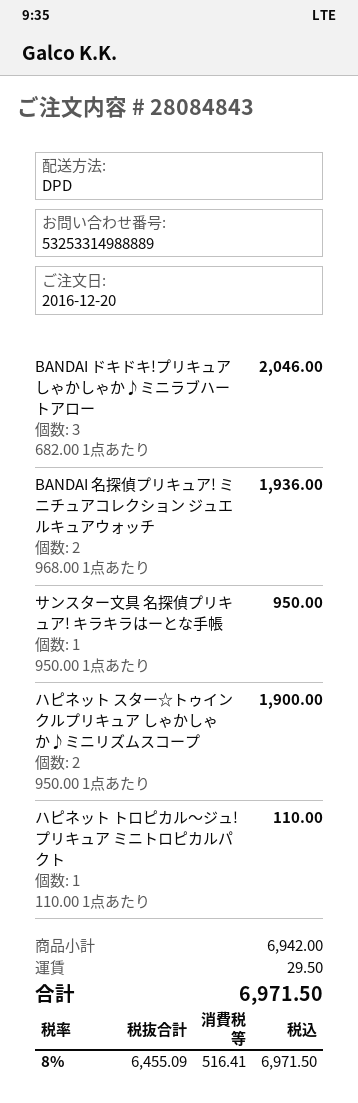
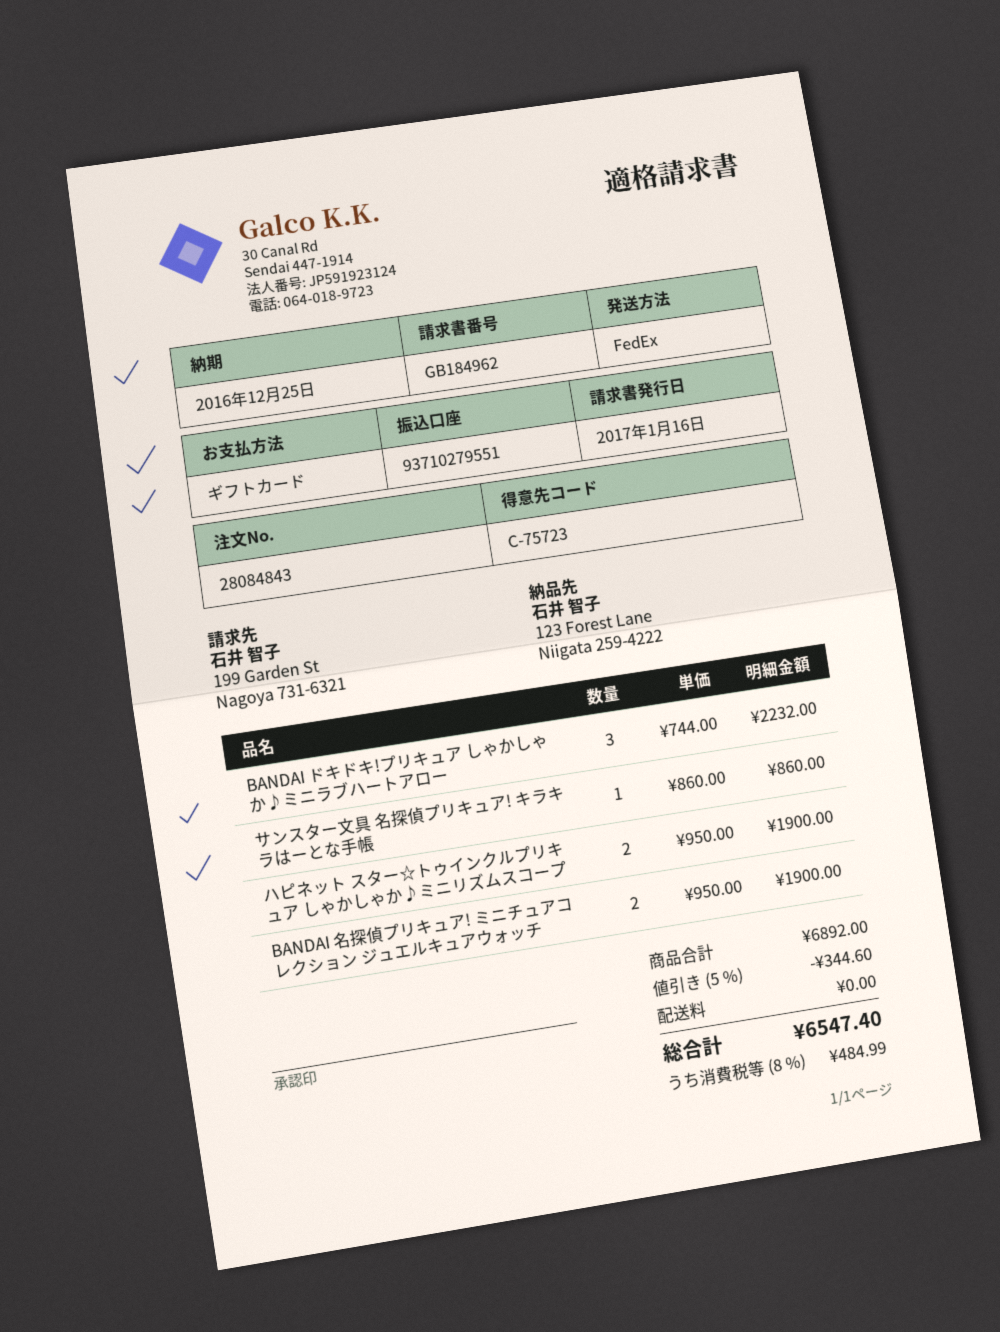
shipping method: DPD -> FedEx
BANDAI ドキドキ!プリキュア しゃかしゃか♪ミニラブハートアロー: 3 x 682.00 = 2046.00 -> 3 x 744.00 = 2232.00
BANDAI 名探偵プリキュア! ミニチュアコレクション ジュエルキュアウォッチ: 2 x 968.00 = 1936.00 -> 2 x 950.00 = 1900.00
サンスター文具 名探偵プリキュア! キラキラはーとな手帳: 1 x 950.00 = 950.00 -> 1 x 860.00 = 860.00
ハピネット トロピカル〜ジュ!プリキュア ミニトロピカルパクト: 1 x 110.00 = 110.00 -> none
subtotal: 6942.00 -> 6892.00
discount: none -> 5% = 344.60
shipping: 29.50 -> 0.00
tax: 8% = 516.41 -> 8% = 484.99
total: 6971.50 -> 6547.40

